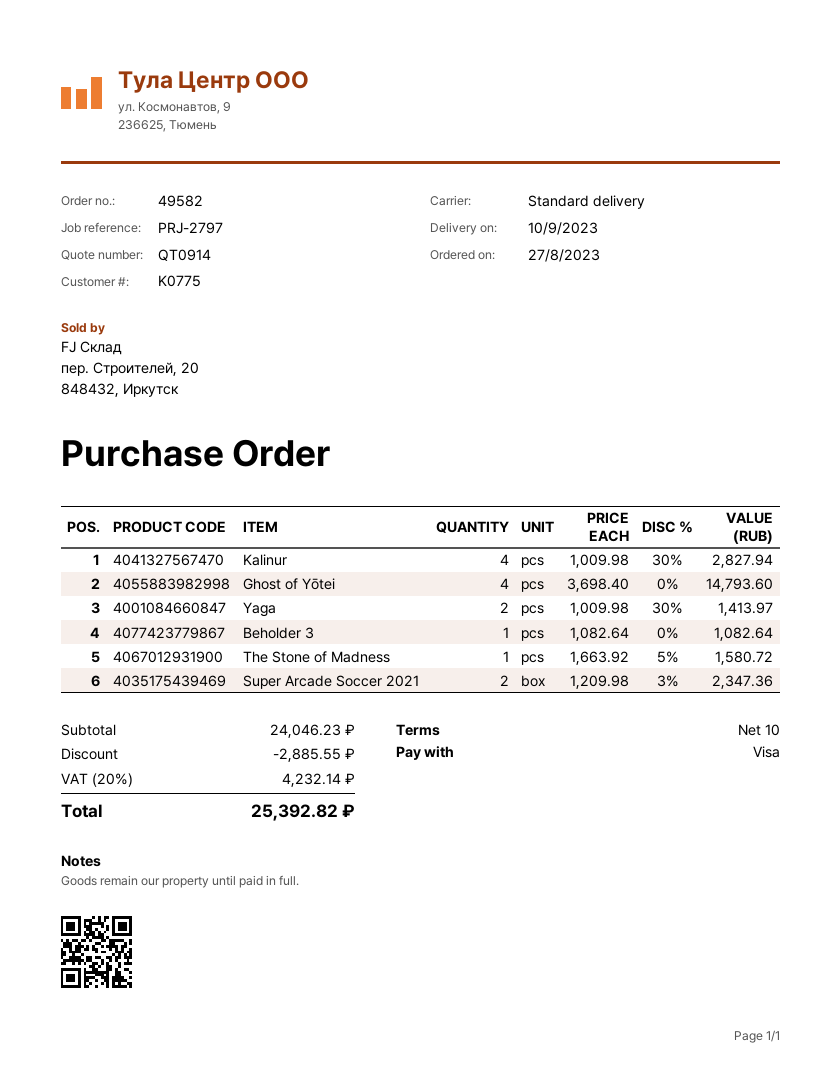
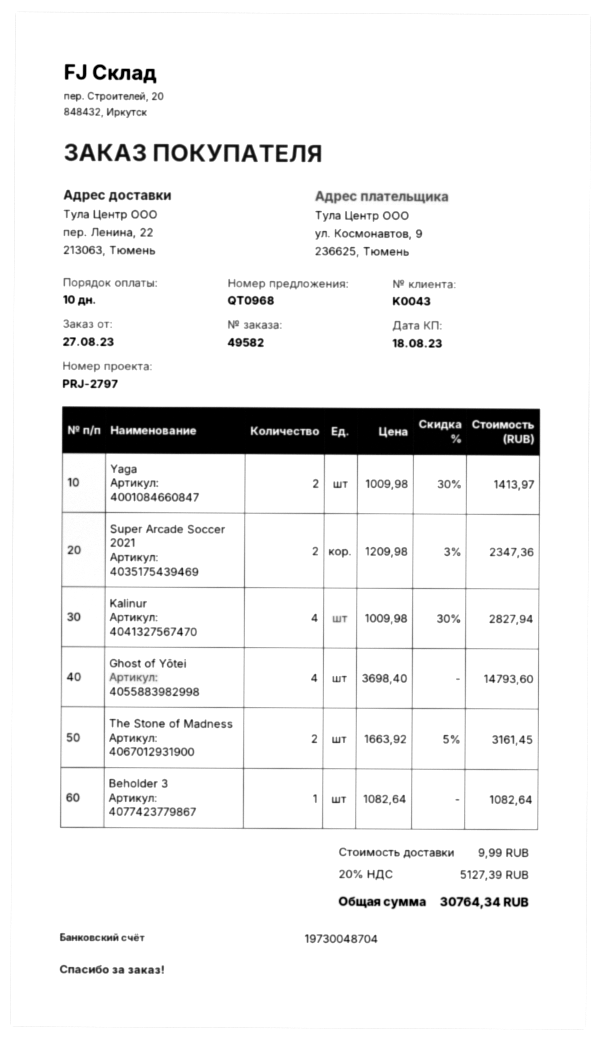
quote number: QT0914 -> QT0968
customer number: K0775 -> K0043
The Stone of Madness: 1 x 1663.92 - 5% = 1580.72 -> 2 x 1663.92 - 5% = 3161.45
discount: 2885.55 -> none
shipping: none -> 9.99
tax: 20% = 4232.14 -> 20% = 5127.39
total: 25392.82 -> 30764.34

